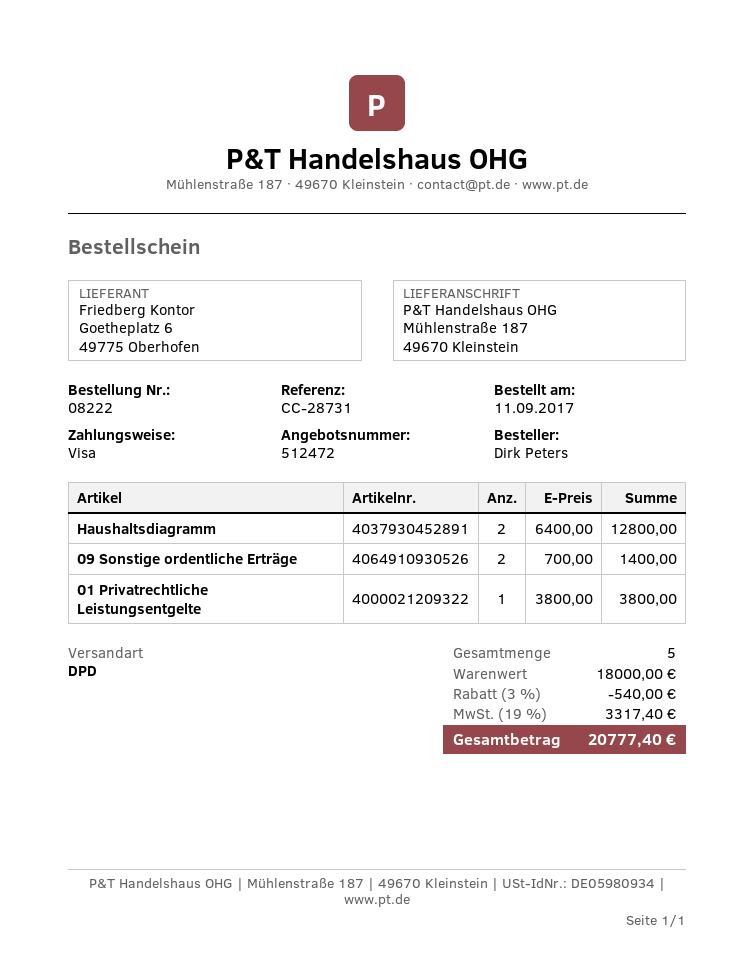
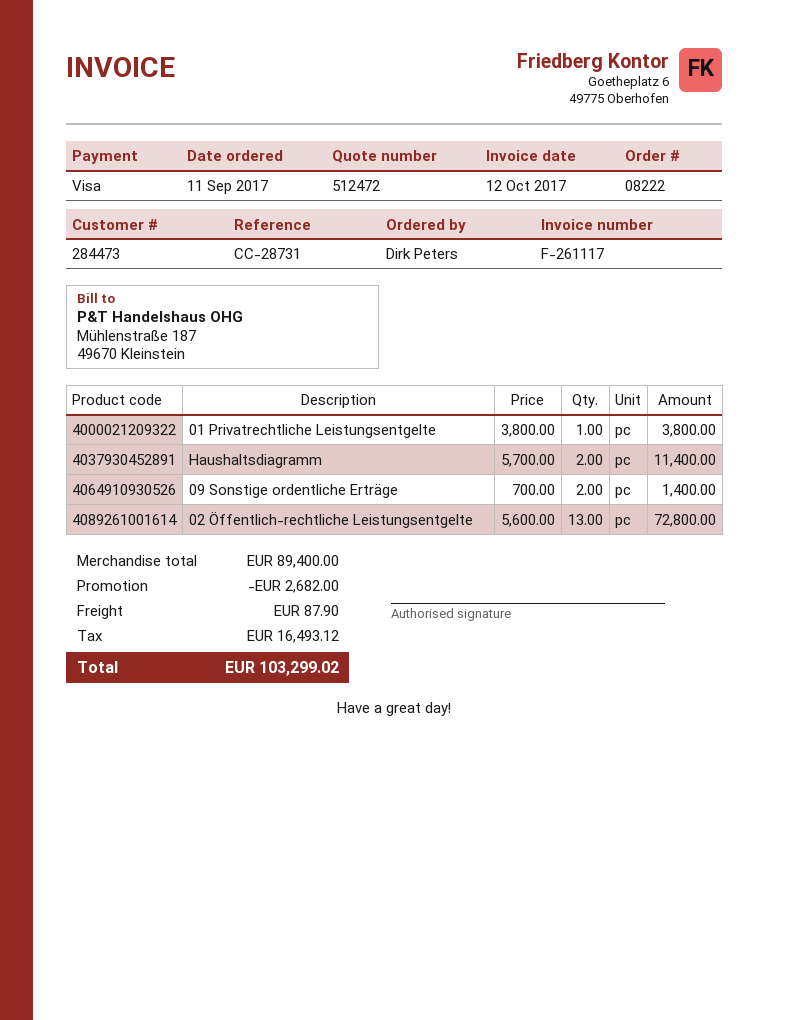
Haushaltsdiagramm: 2 x 6400.00 = 12800.00 -> 2 x 5700.00 = 11400.00
02 Öffentlich-rechtliche Leistungsentgelte: none -> 13 x 5600.00 = 72800.00
subtotal: 18000.00 -> 89400.00
discount: 540.00 -> 2682.00
shipping: none -> 87.90
tax: 3317.40 -> 16493.12
total: 20777.40 -> 103299.02

